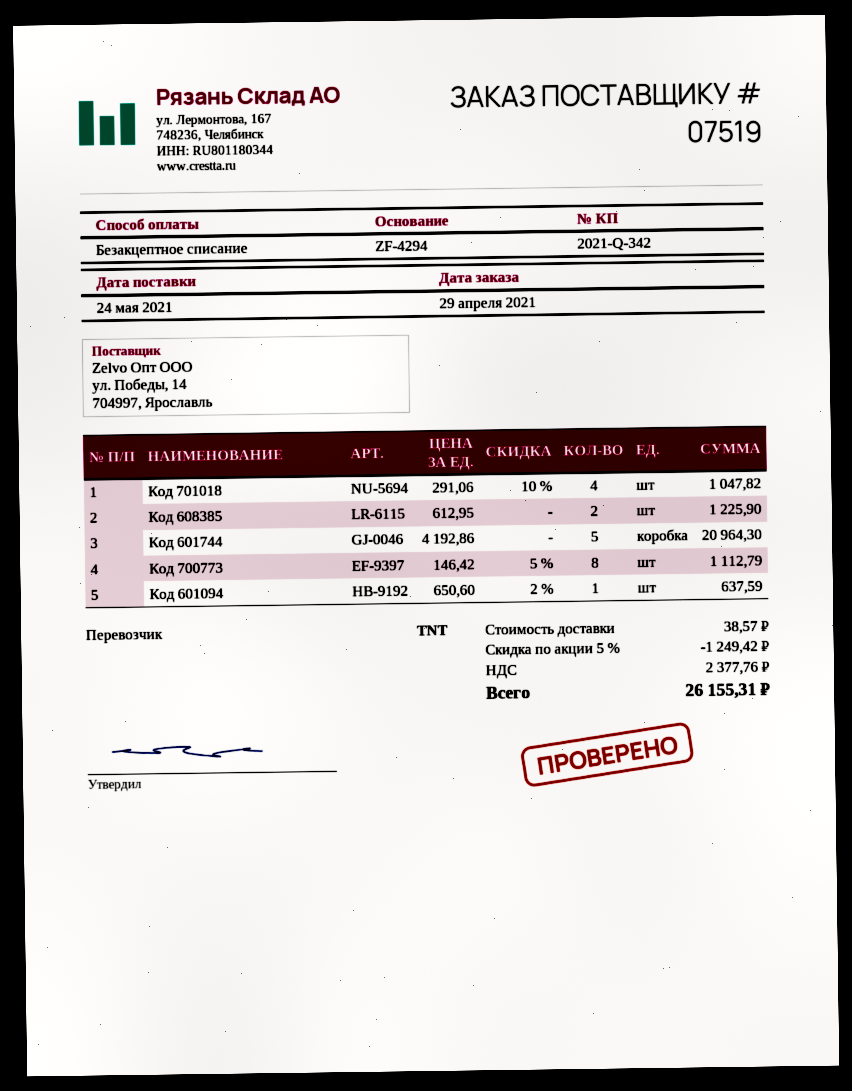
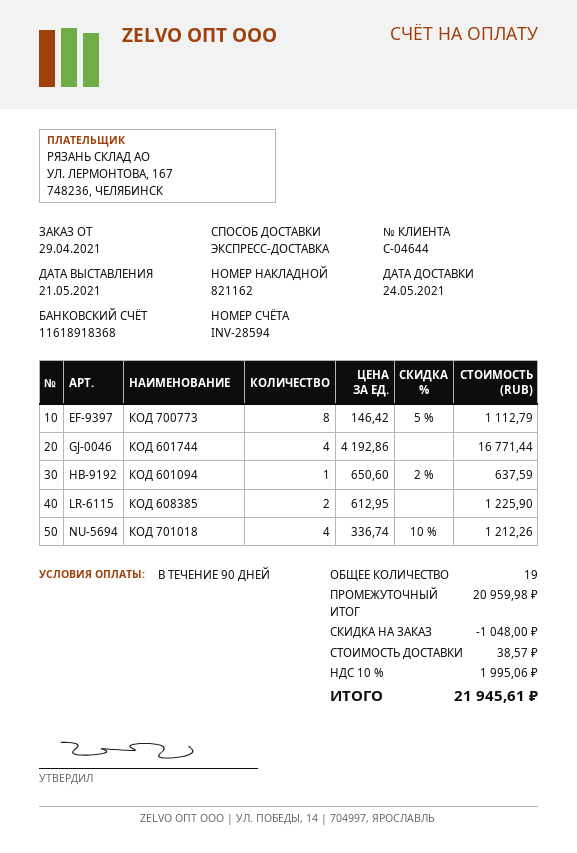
shipping method: TNT -> express
Код 701018: 4 x 291.06 - 10% = 1047.82 -> 4 x 336.74 - 10% = 1212.26
Код 601744: 5 x 4192.86 = 20964.30 -> 4 x 4192.86 = 16771.44
discount: 1249.42 -> 1048.00
tax: 2377.76 -> 1995.06
total: 26155.31 -> 21945.61

